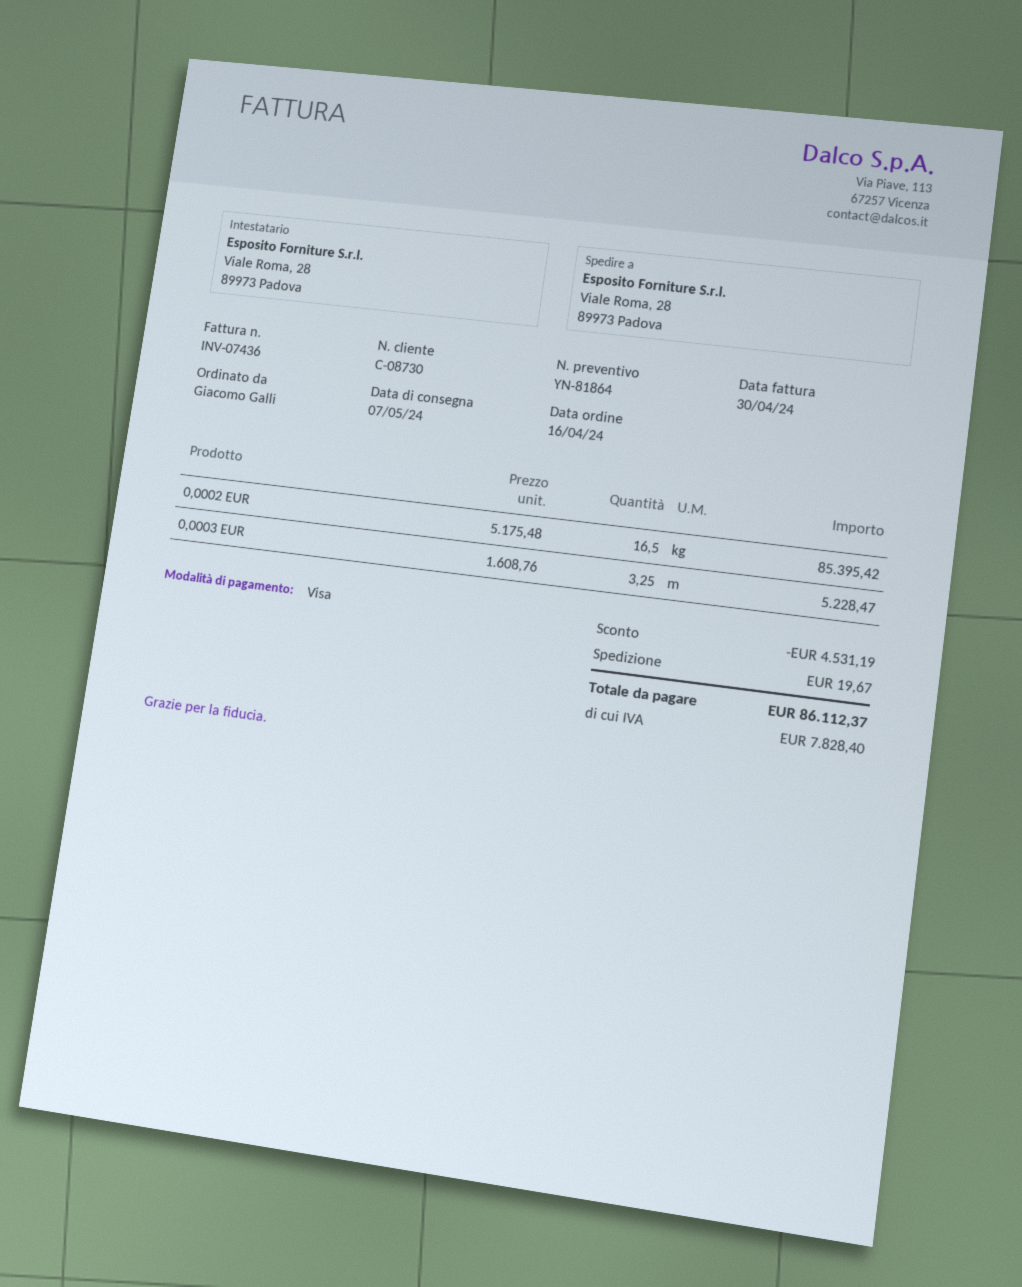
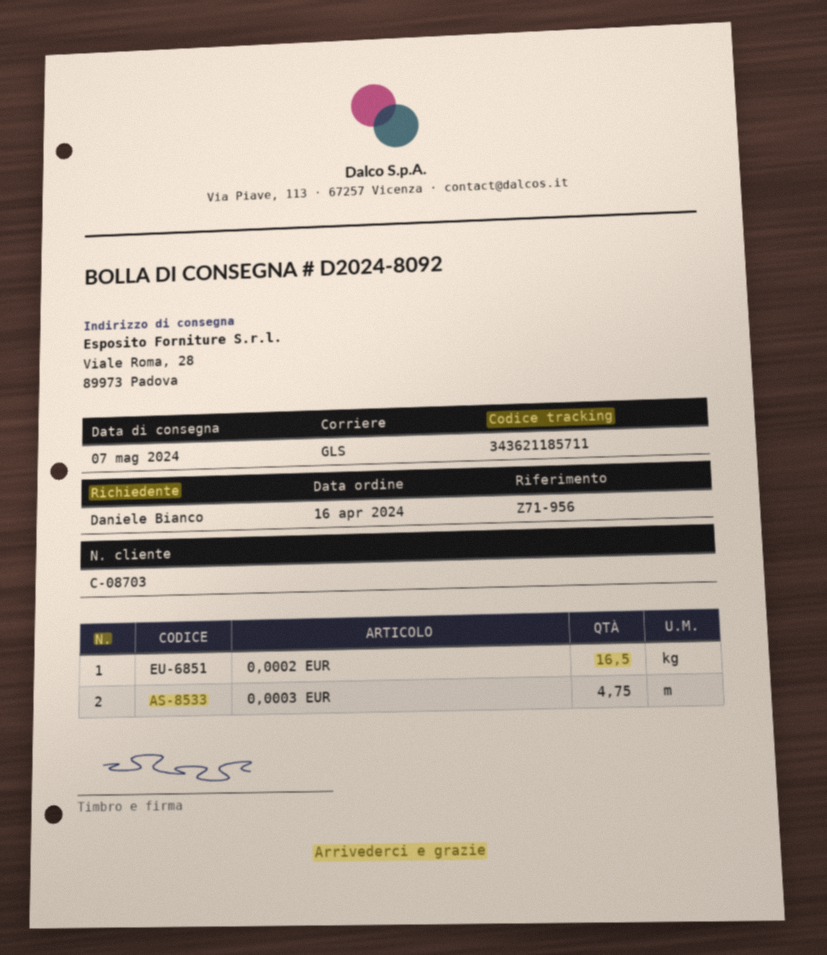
customer number: C-08730 -> C-08703
ordered by: Giacomo Galli -> Daniele Bianco
0,0003 EUR: 3.25 -> 4.75

